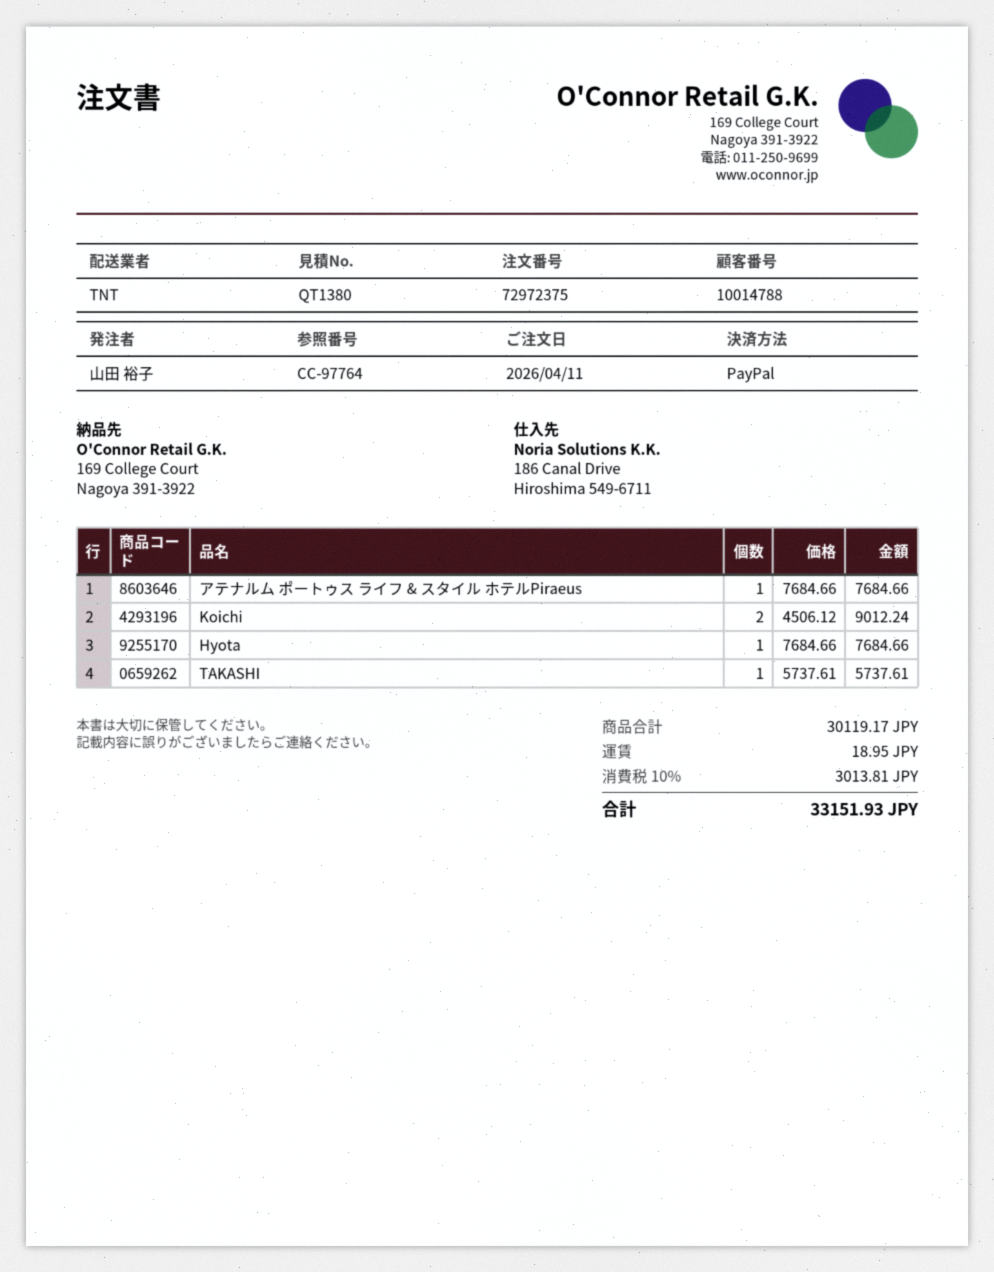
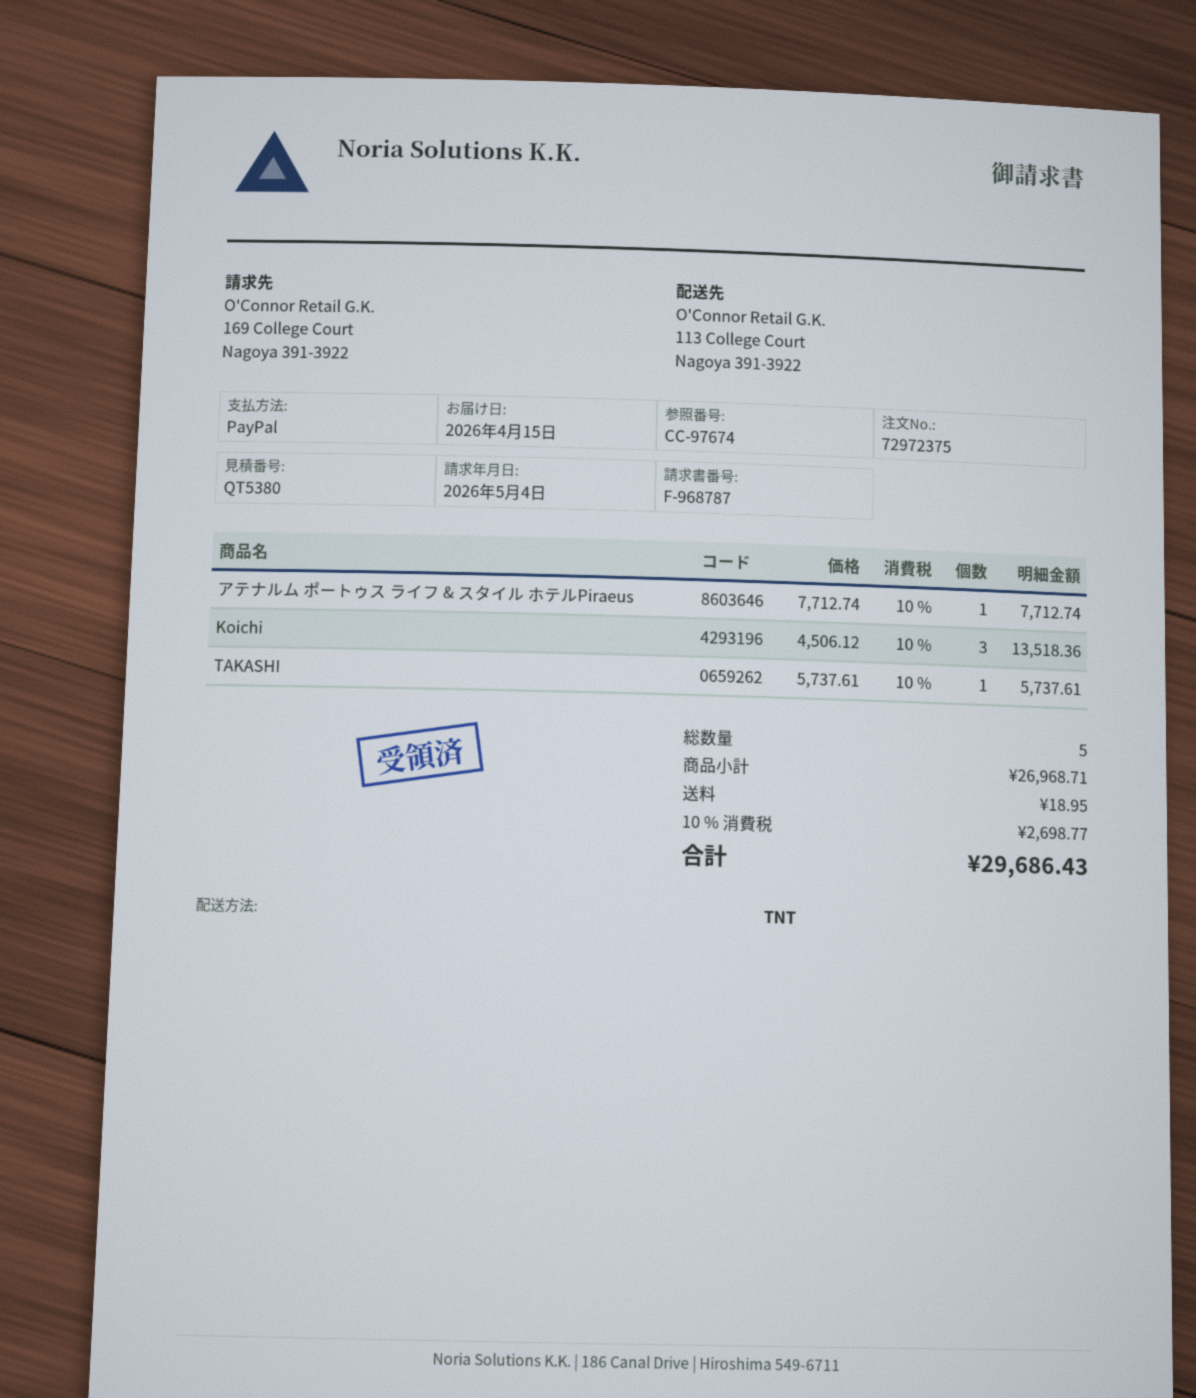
quote number: QT1380 -> QT5380
reference: CC-97764 -> CC-97674
ship to: 169 College Court, Nagoya 391-3922 -> 113 College Court, Nagoya 391-3922
アテナルム ポートゥス ライフ & スタイル ホテルPiraeus: 1 x 7684.66 = 7684.66 -> 1 x 7712.74 = 7712.74
Koichi: 2 x 4506.12 = 9012.24 -> 3 x 4506.12 = 13518.36
Hyota: 1 x 7684.66 = 7684.66 -> none
subtotal: 30119.17 -> 26968.71
tax: 10% = 3013.81 -> 10% = 2698.77
total: 33151.93 -> 29686.43

